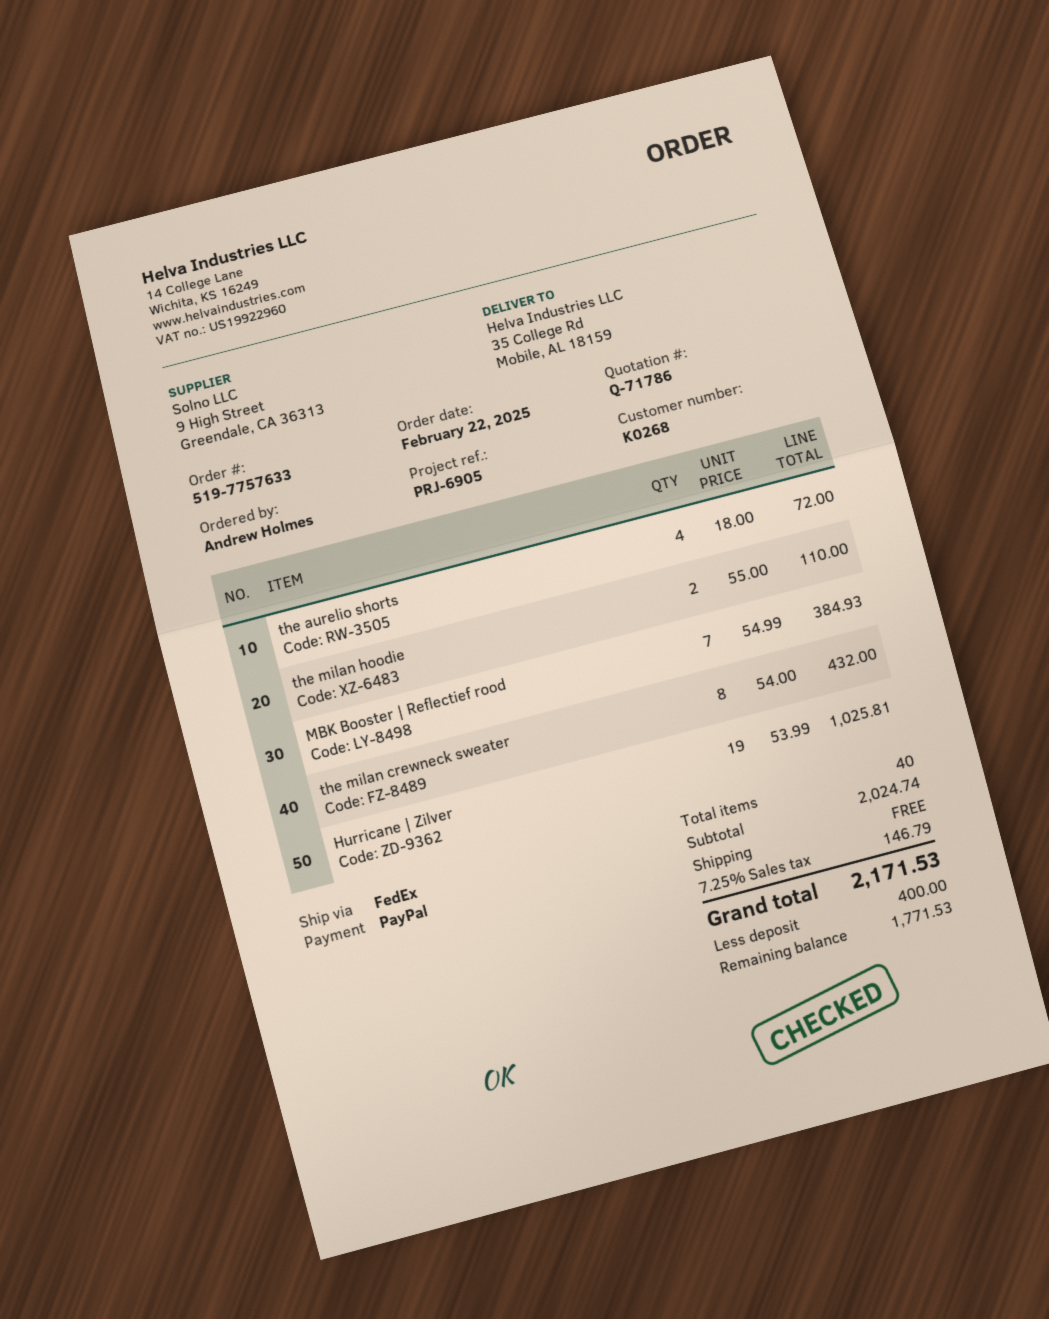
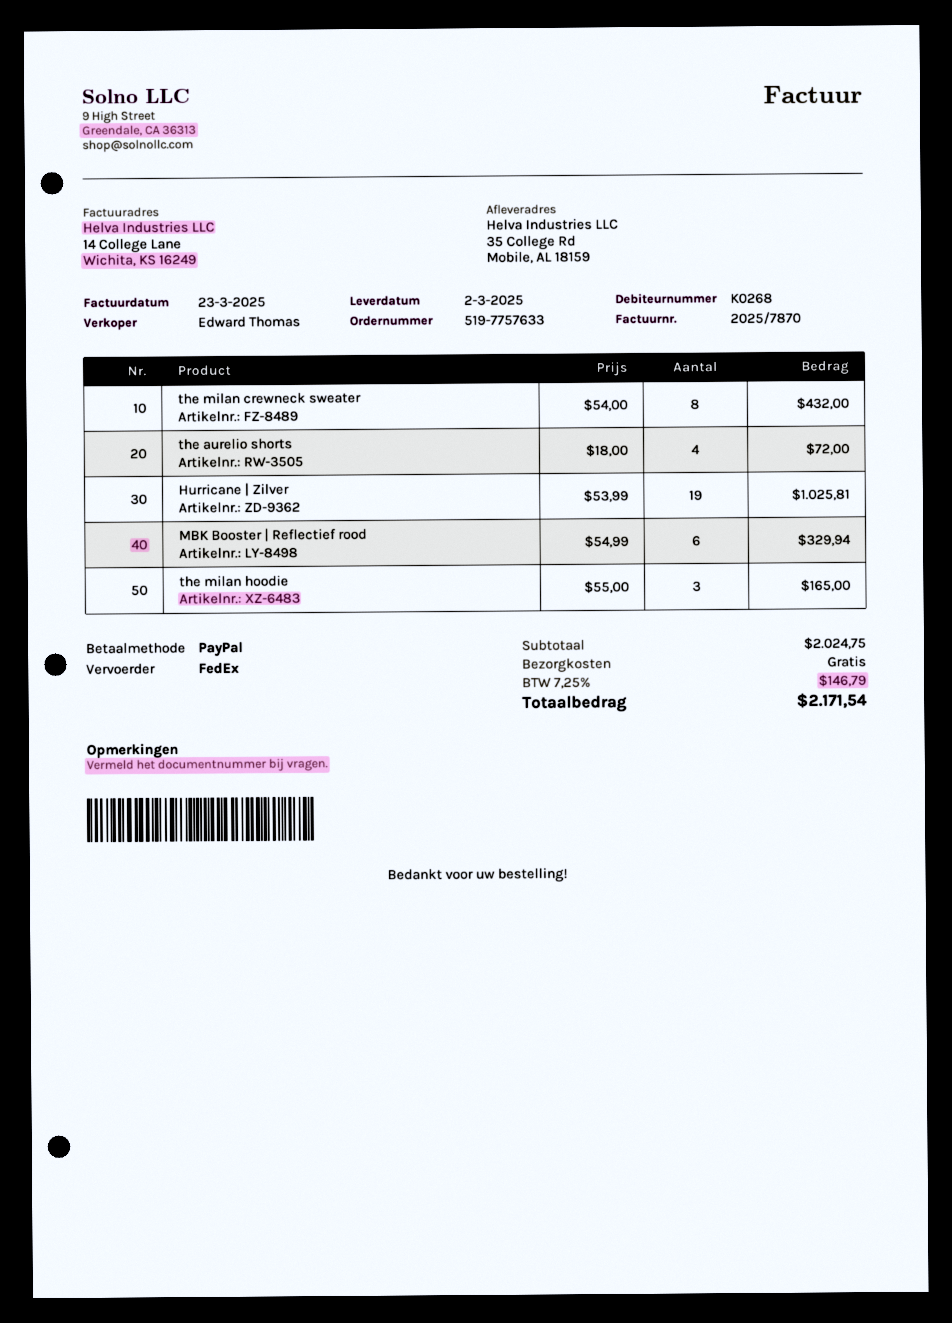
the milan hoodie: 2 x 55.00 = 110.00 -> 3 x 55.00 = 165.00
MBK Booster | Reflectief rood: 7 x 54.99 = 384.93 -> 6 x 54.99 = 329.94
subtotal: 2024.74 -> 2024.75
total: 2171.53 -> 2171.54

